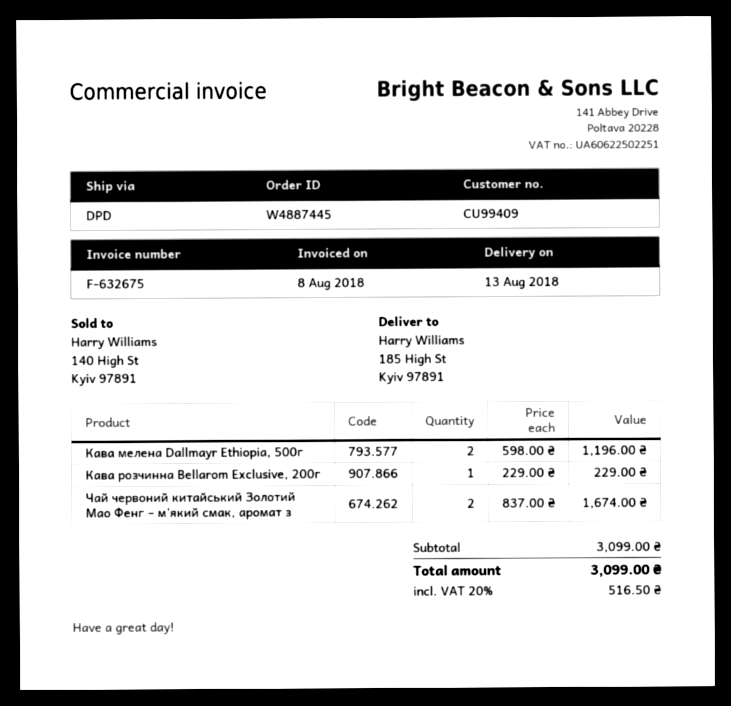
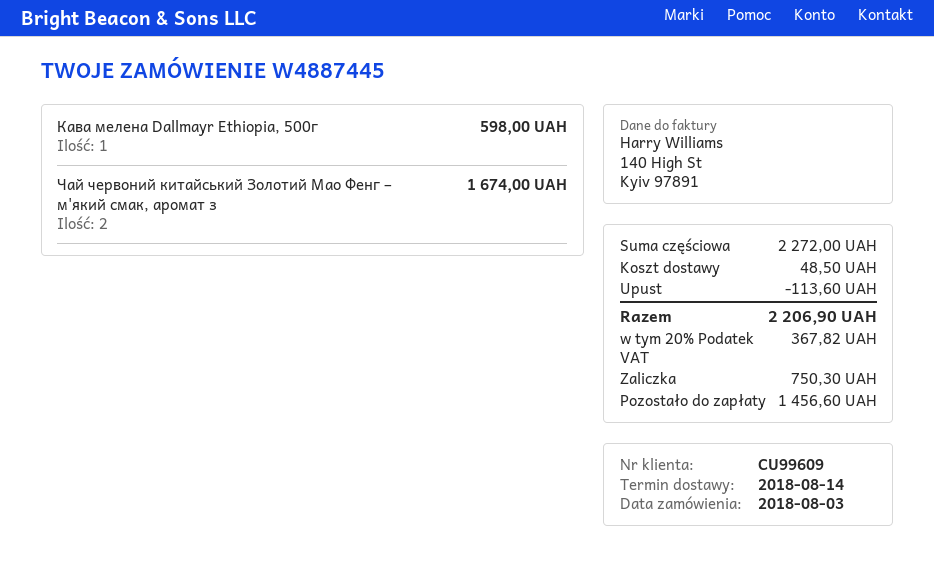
delivery date: 2018-08-13 -> 2018-08-14
customer number: CU99409 -> CU99609
Кава мелена Dallmayr Ethiopia, 500г: 2 for 1196.00 -> 1 for 598.00
Кава розчинна Bellarom Exclusive, 200г: 1 for 229.00 -> none
subtotal: 3099.00 -> 2272.00
discount: none -> 113.60
shipping: none -> 48.50
tax: 20% = 516.50 -> 20% = 367.82
total: 3099.00 -> 2206.90

